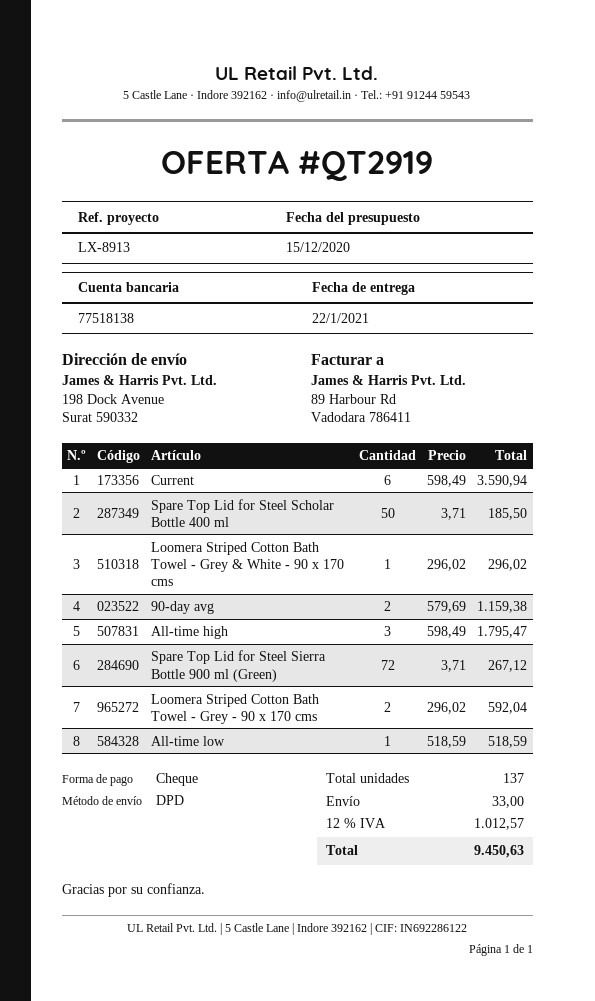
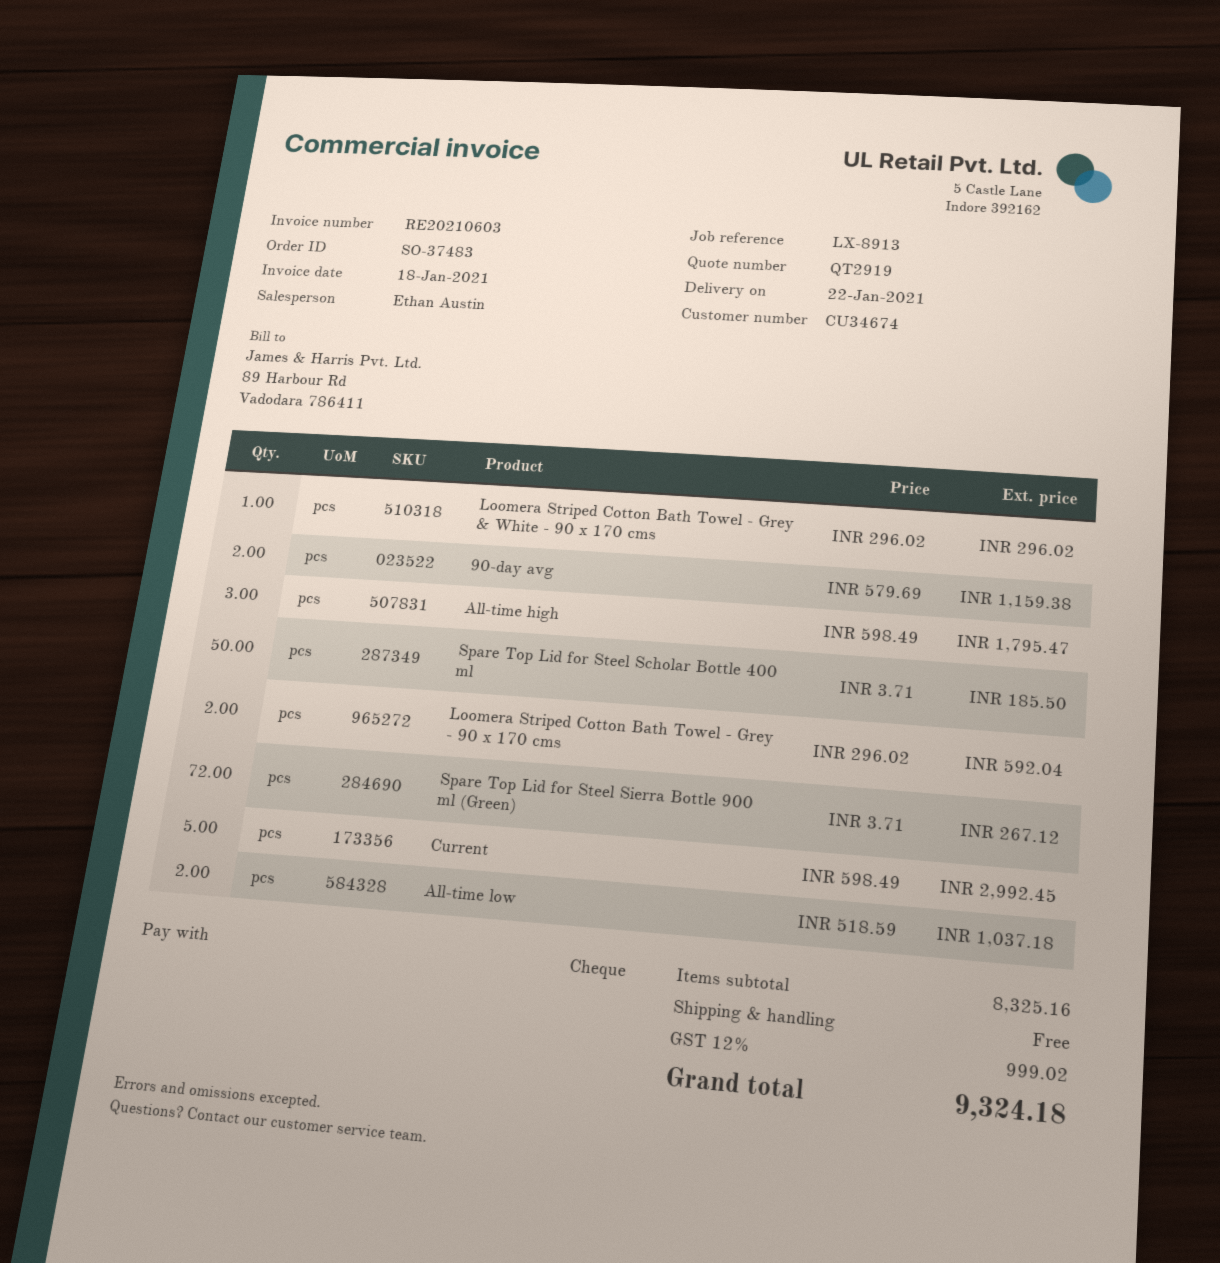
Current: 6 x 598.49 = 3590.94 -> 5 x 598.49 = 2992.45
All-time low: 1 x 518.59 = 518.59 -> 2 x 518.59 = 1037.18
shipping: 33.00 -> 0.00
tax: 12% = 1012.57 -> 12% = 999.02
total: 9450.63 -> 9324.18

